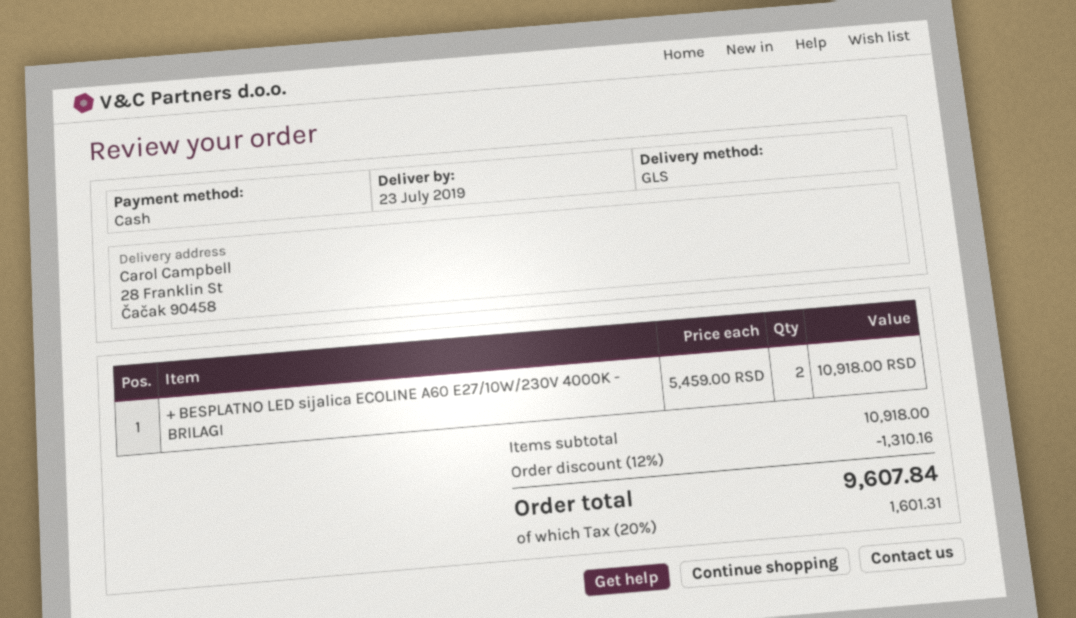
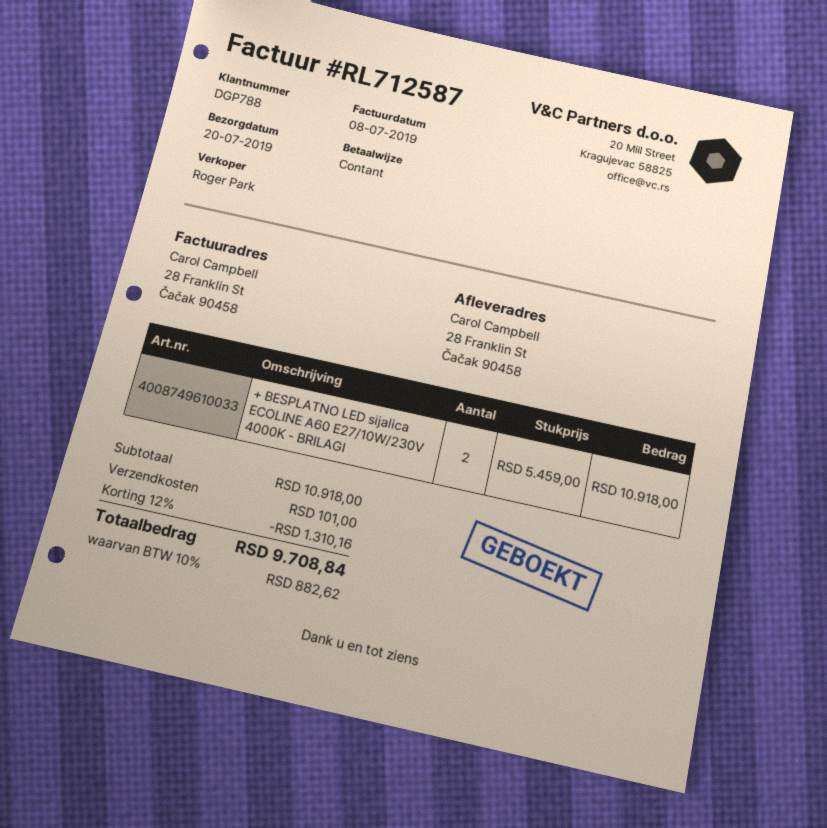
delivery date: 2019-07-23 -> 2019-07-20
shipping: none -> 101.00
tax: 20% = 1601.31 -> 10% = 882.62
total: 9607.84 -> 9708.84

